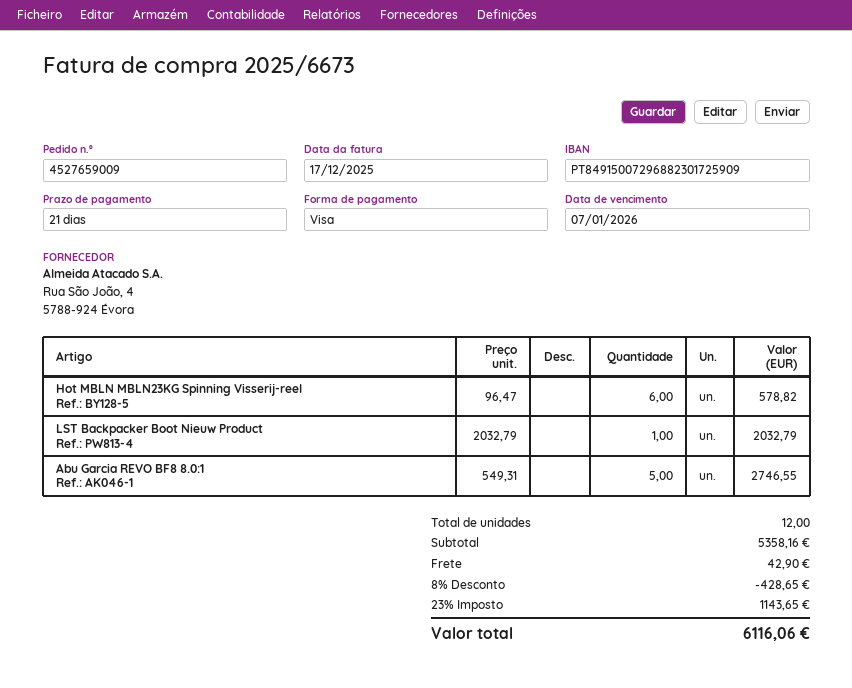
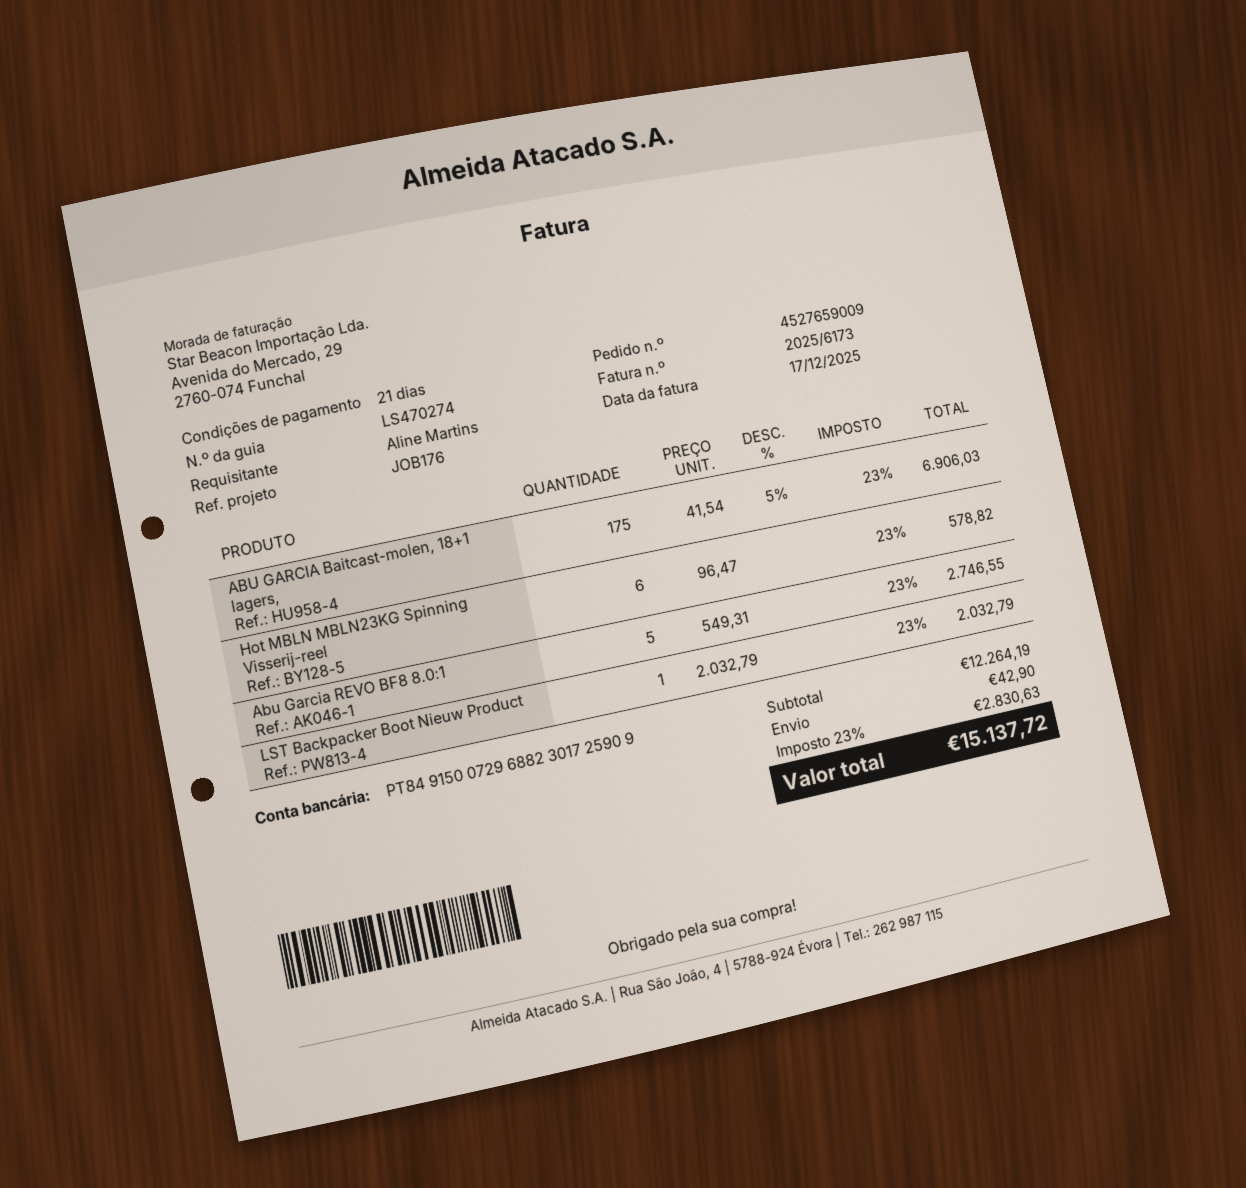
invoice number: 2025/6673 -> 2025/6173
ABU GARCIA Baitcast-molen, 18+1 lagers,: none -> 175 x 41.54 - 5% = 6906.03
subtotal: 5358.16 -> 12264.19
discount: 8% = 428.65 -> none
tax: 23% = 1143.65 -> 23% = 2830.63
total: 6116.06 -> 15137.72

